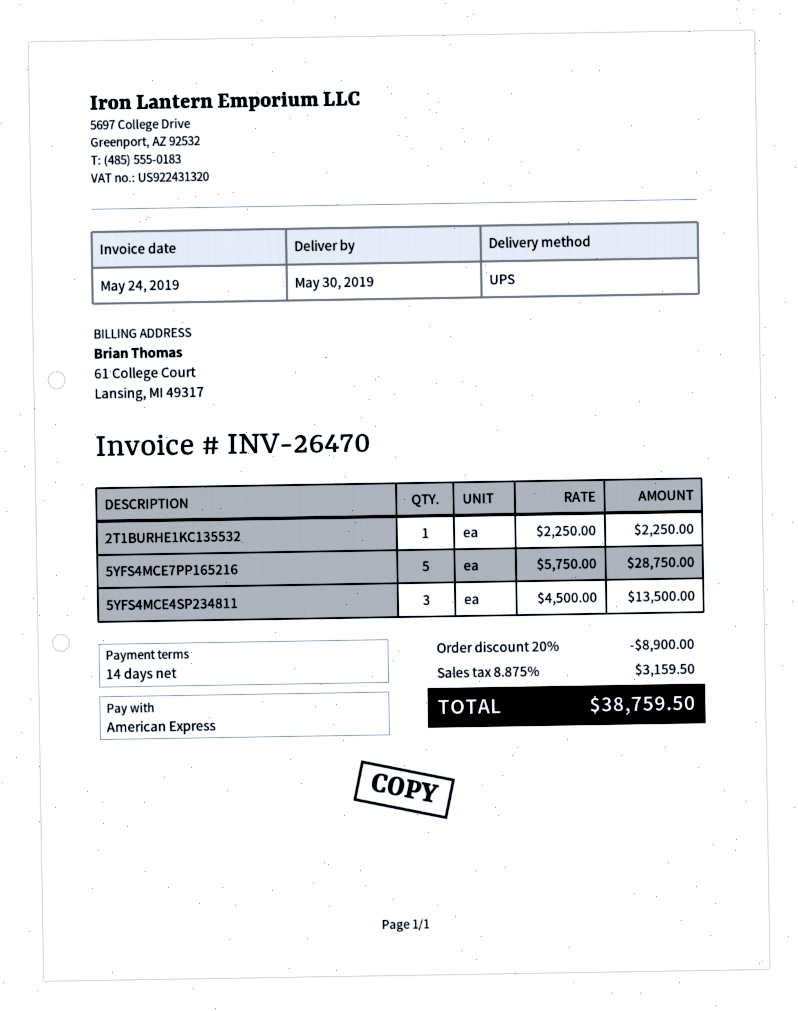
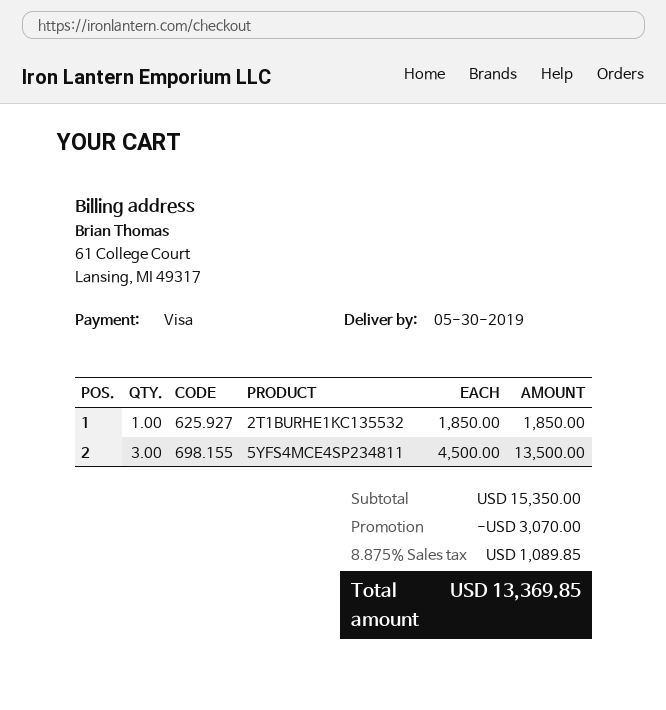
payment method: American Express -> Visa
2T1BURHE1KC135532: 1 x 2250.00 = 2250.00 -> 1 x 1850.00 = 1850.00
5YFS4MCE7PP165216: 5 x 5750.00 = 28750.00 -> none
discount: 8900.00 -> 3070.00
tax: 8.875% = 3159.50 -> 8.875% = 1089.85
total: 38759.50 -> 13369.85

